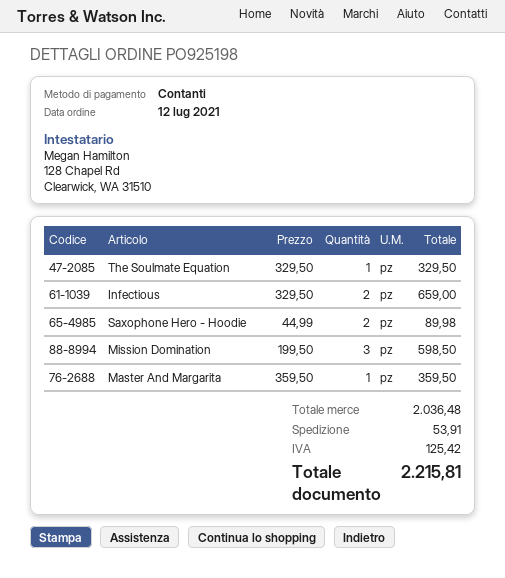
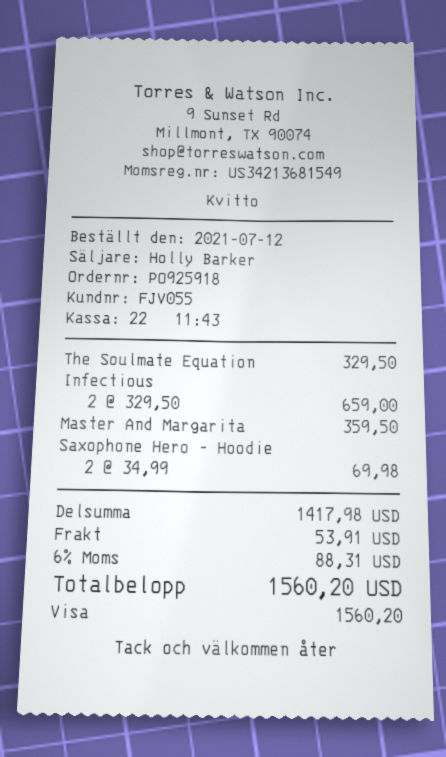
order number: PO925198 -> PO925918
payment method: cash -> Visa
Saxophone Hero - Hoodie: 2 x 44.99 = 89.98 -> 2 x 34.99 = 69.98
Mission Domination: 3 x 199.50 = 598.50 -> none
subtotal: 2036.48 -> 1417.98
tax: 125.42 -> 88.31
total: 2215.81 -> 1560.20

